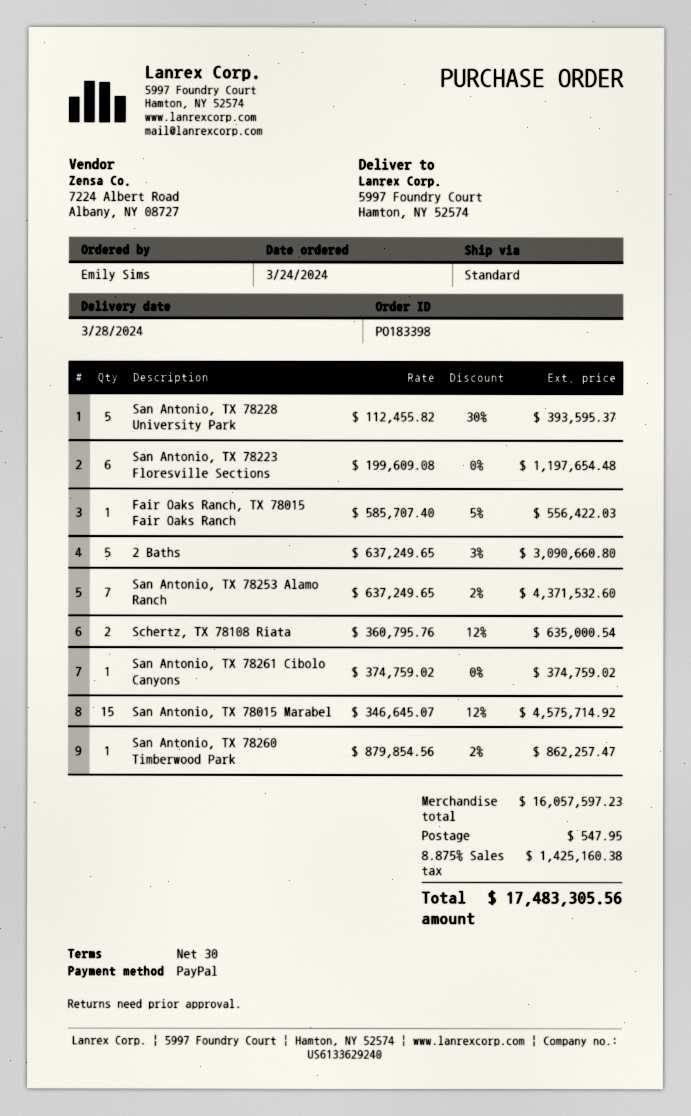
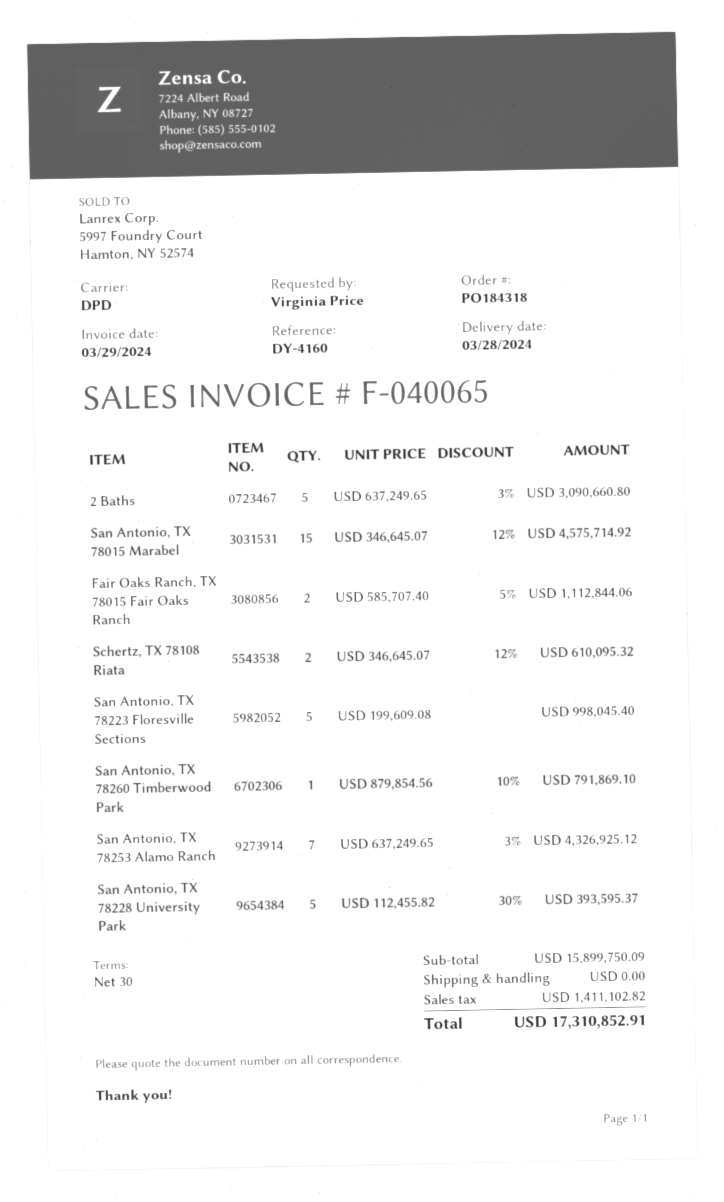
order number: PO183398 -> PO184318
ordered by: Emily Sims -> Virginia Price
shipping method: standard -> DPD
San Antonio, TX 78223 Floresville Sections: 6 x 199609.08 = 1197654.48 -> 5 x 199609.08 = 998045.40
Fair Oaks Ranch, TX 78015 Fair Oaks Ranch: 1 x 585707.40 - 5% = 556422.03 -> 2 x 585707.40 - 5% = 1112844.06
San Antonio, TX 78253 Alamo Ranch: 7 x 637249.65 - 2% = 4371532.60 -> 7 x 637249.65 - 3% = 4326925.12
Schertz, TX 78108 Riata: 2 x 360795.76 - 12% = 635000.54 -> 2 x 346645.07 - 12% = 610095.32
San Antonio, TX 78261 Cibolo Canyons: 1 x 374759.02 = 374759.02 -> none
San Antonio, TX 78260 Timberwood Park: 1 x 879854.56 - 2% = 862257.47 -> 1 x 879854.56 - 10% = 791869.10
subtotal: 16057597.23 -> 15899750.09
shipping: 547.95 -> 0.00
tax: 1425160.38 -> 1411102.82
total: 17483305.56 -> 17310852.91

